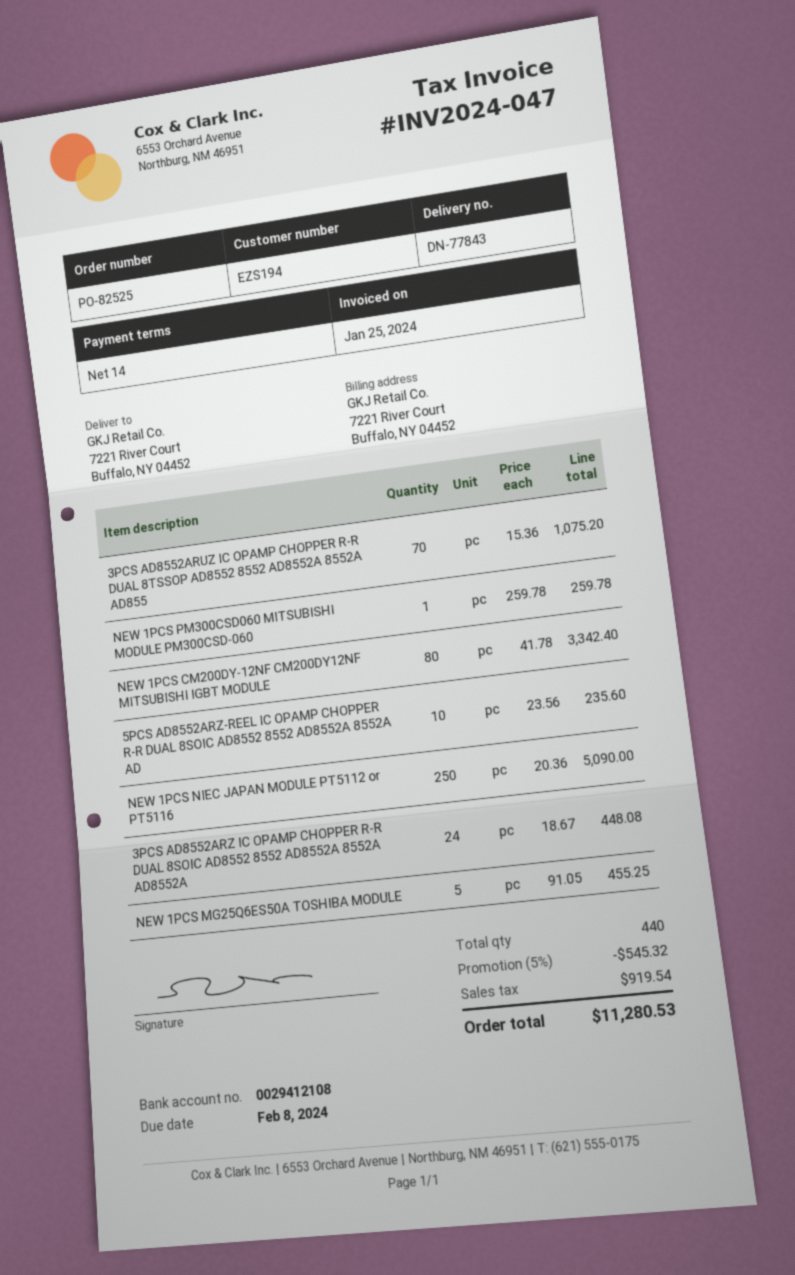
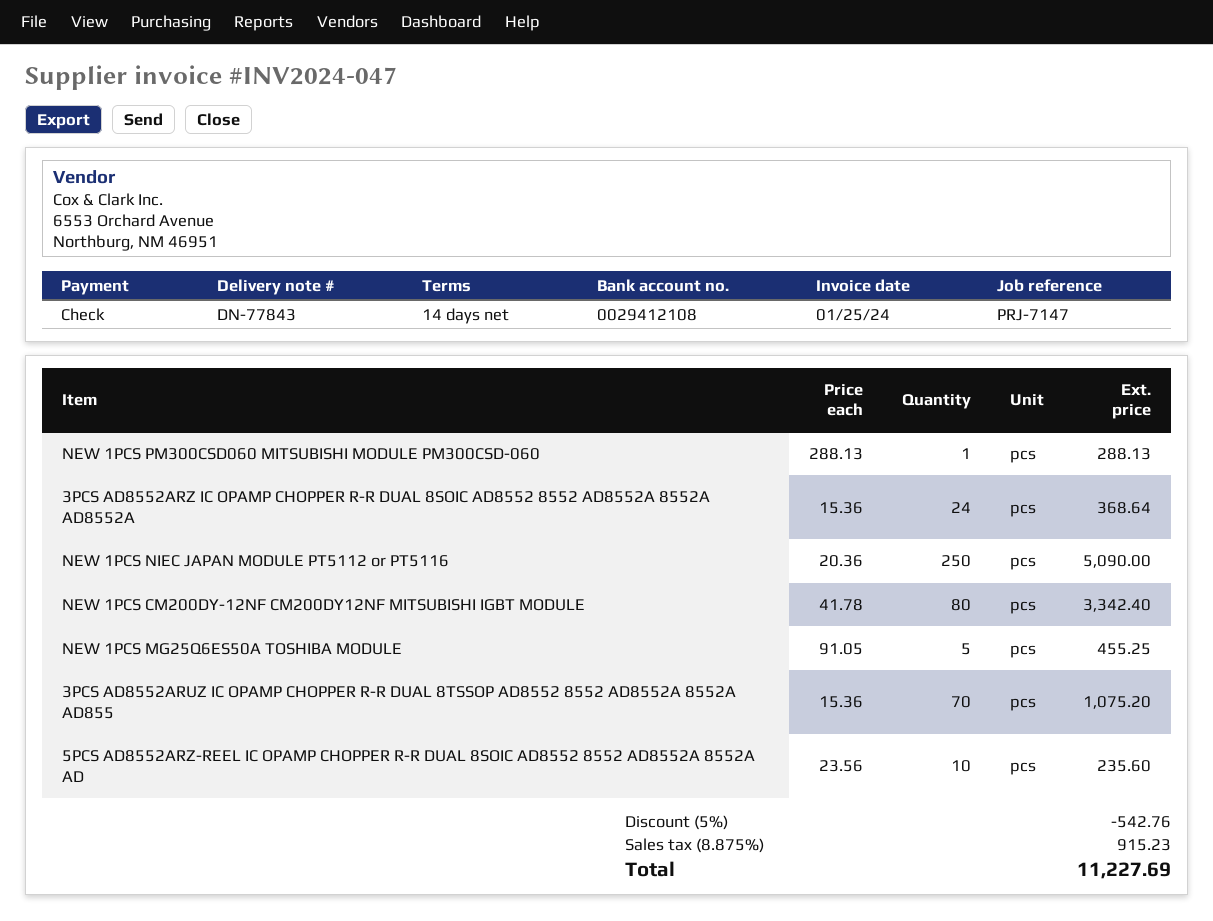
NEW 1PCS PM300CSD060 MITSUBISHI MODULE PM300CSD-060: 1 x 259.78 = 259.78 -> 1 x 288.13 = 288.13
3PCS AD8552ARZ IC OPAMP CHOPPER R-R DUAL 8SOIC AD8552 8552 AD8552A 8552A AD8552A: 24 x 18.67 = 448.08 -> 24 x 15.36 = 368.64
discount: 5% = 545.32 -> 5% = 542.76
tax: 919.54 -> 915.23
total: 11280.53 -> 11227.69

